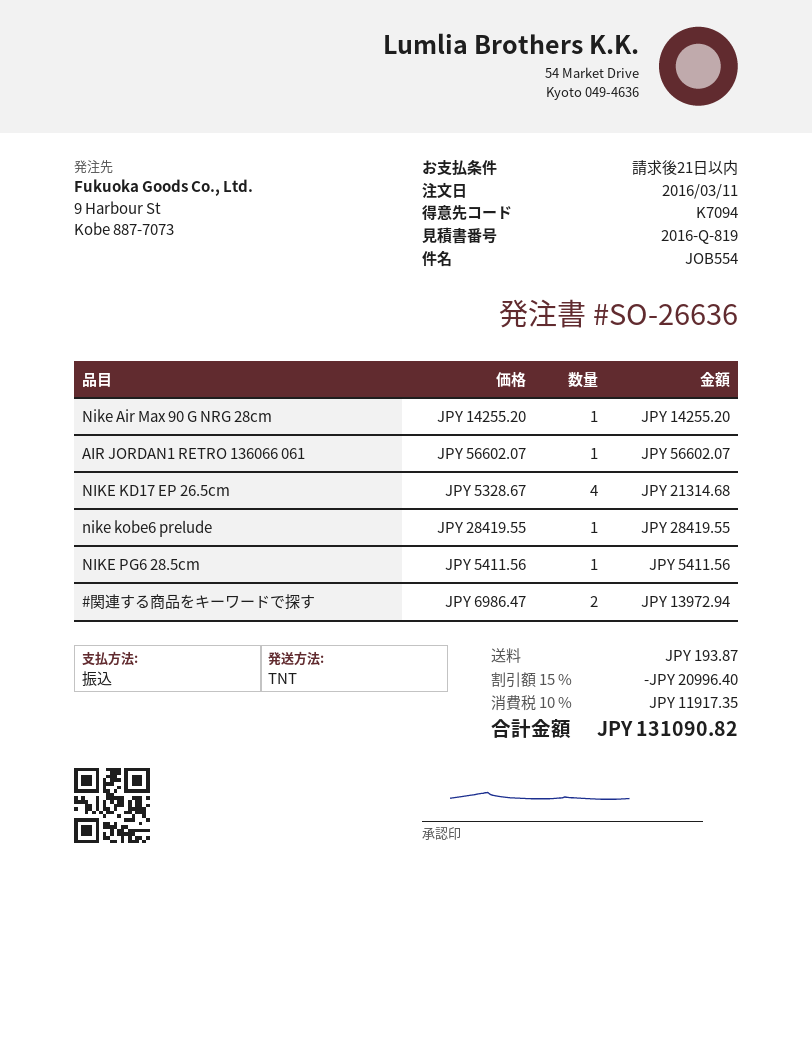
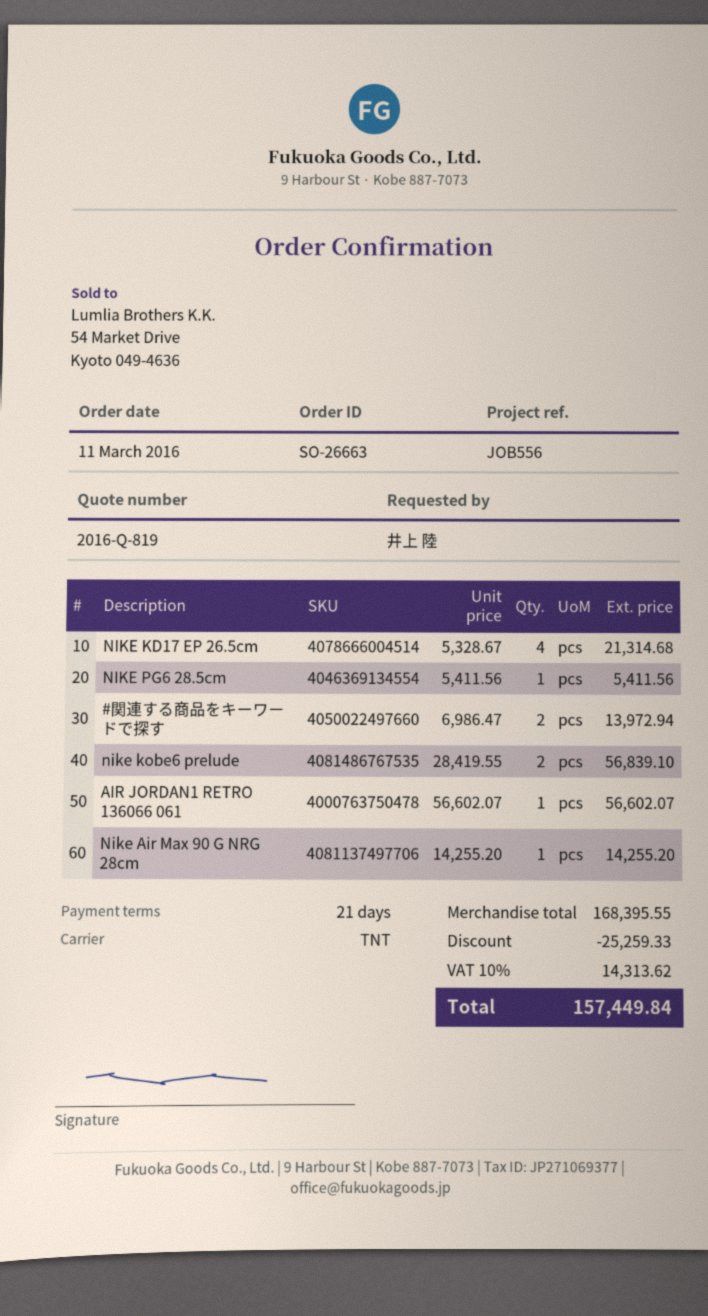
order number: SO-26636 -> SO-26663
reference: JOB554 -> JOB556
nike kobe6 prelude: 1 x 28419.55 = 28419.55 -> 2 x 28419.55 = 56839.10
discount: 20996.40 -> 25259.33
shipping: 193.87 -> none
tax: 10% = 11917.35 -> 10% = 14313.62
total: 131090.82 -> 157449.84

